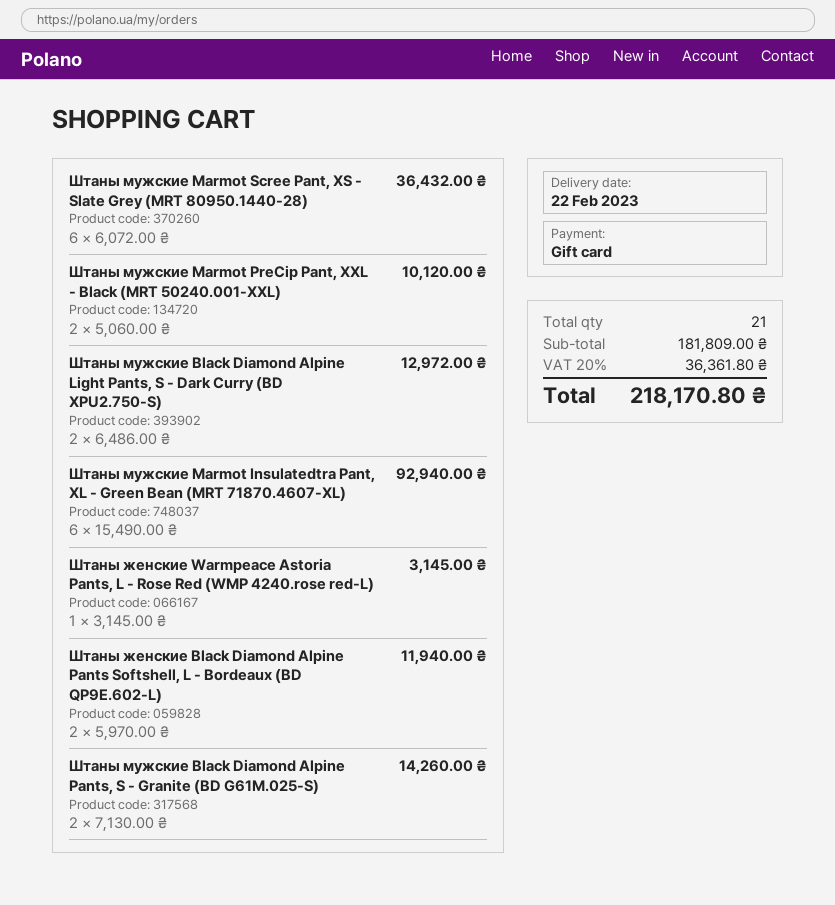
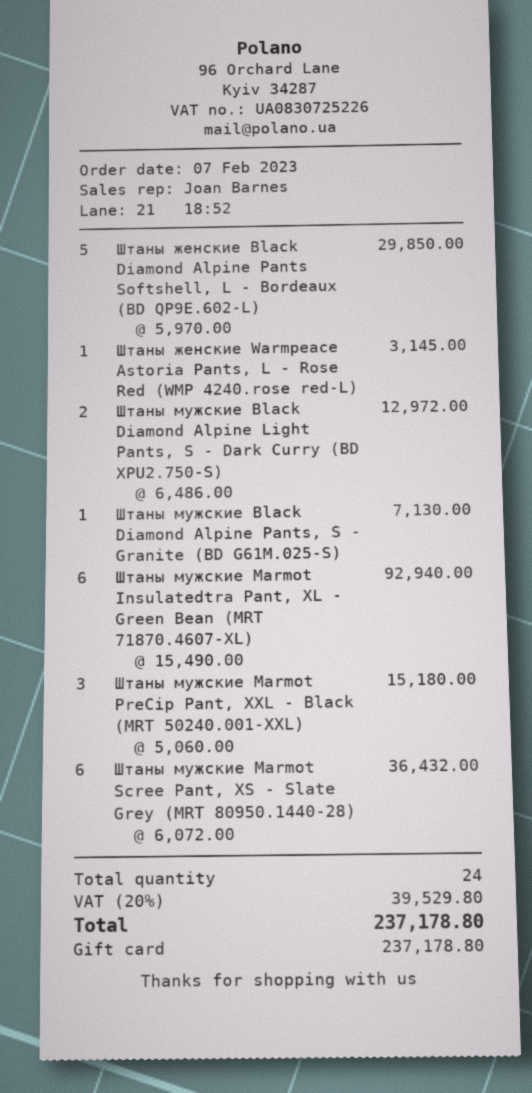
Штаны мужские Marmot PreCip Pant, XXL - Black (MRT 50240.001-XXL): 2 x 5060.00 = 10120.00 -> 3 x 5060.00 = 15180.00
Штаны женские Black Diamond Alpine Pants Softshell, L - Bordeaux (BD QP9E.602-L): 2 x 5970.00 = 11940.00 -> 5 x 5970.00 = 29850.00
Штаны мужские Black Diamond Alpine Pants, S - Granite (BD G61M.025-S): 2 x 7130.00 = 14260.00 -> 1 x 7130.00 = 7130.00
total quantity: 21 -> 24
tax: 20% = 36361.80 -> 20% = 39529.80
total: 218170.80 -> 237178.80

